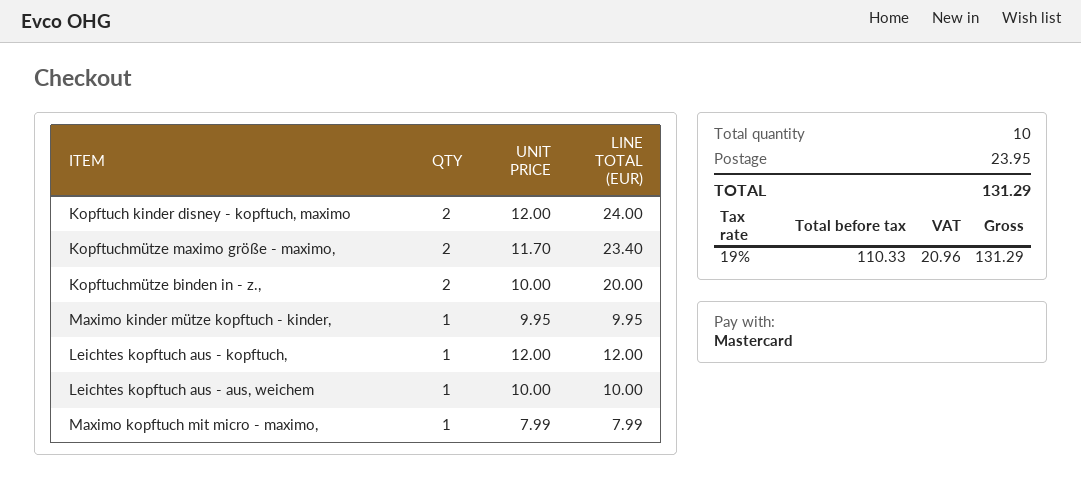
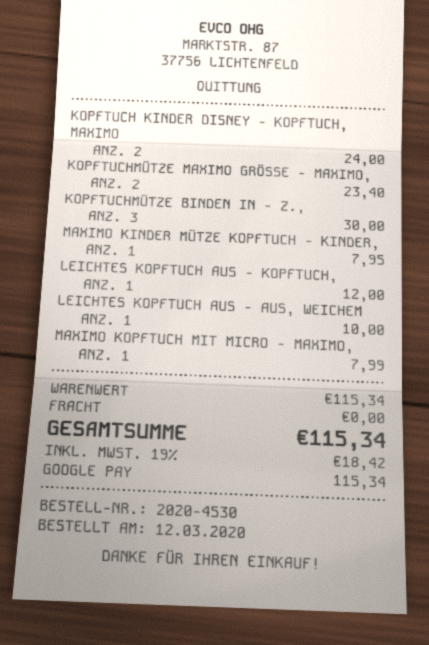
payment method: Mastercard -> Google Pay
Kopftuchmütze binden in - z.,: 2 for 20.00 -> 3 for 30.00
Maximo kinder mütze kopftuch - kinder,: 1 for 9.95 -> 1 for 7.95
shipping: 23.95 -> 0.00
tax: 19% = 20.96 -> 19% = 18.42
total: 131.29 -> 115.34

